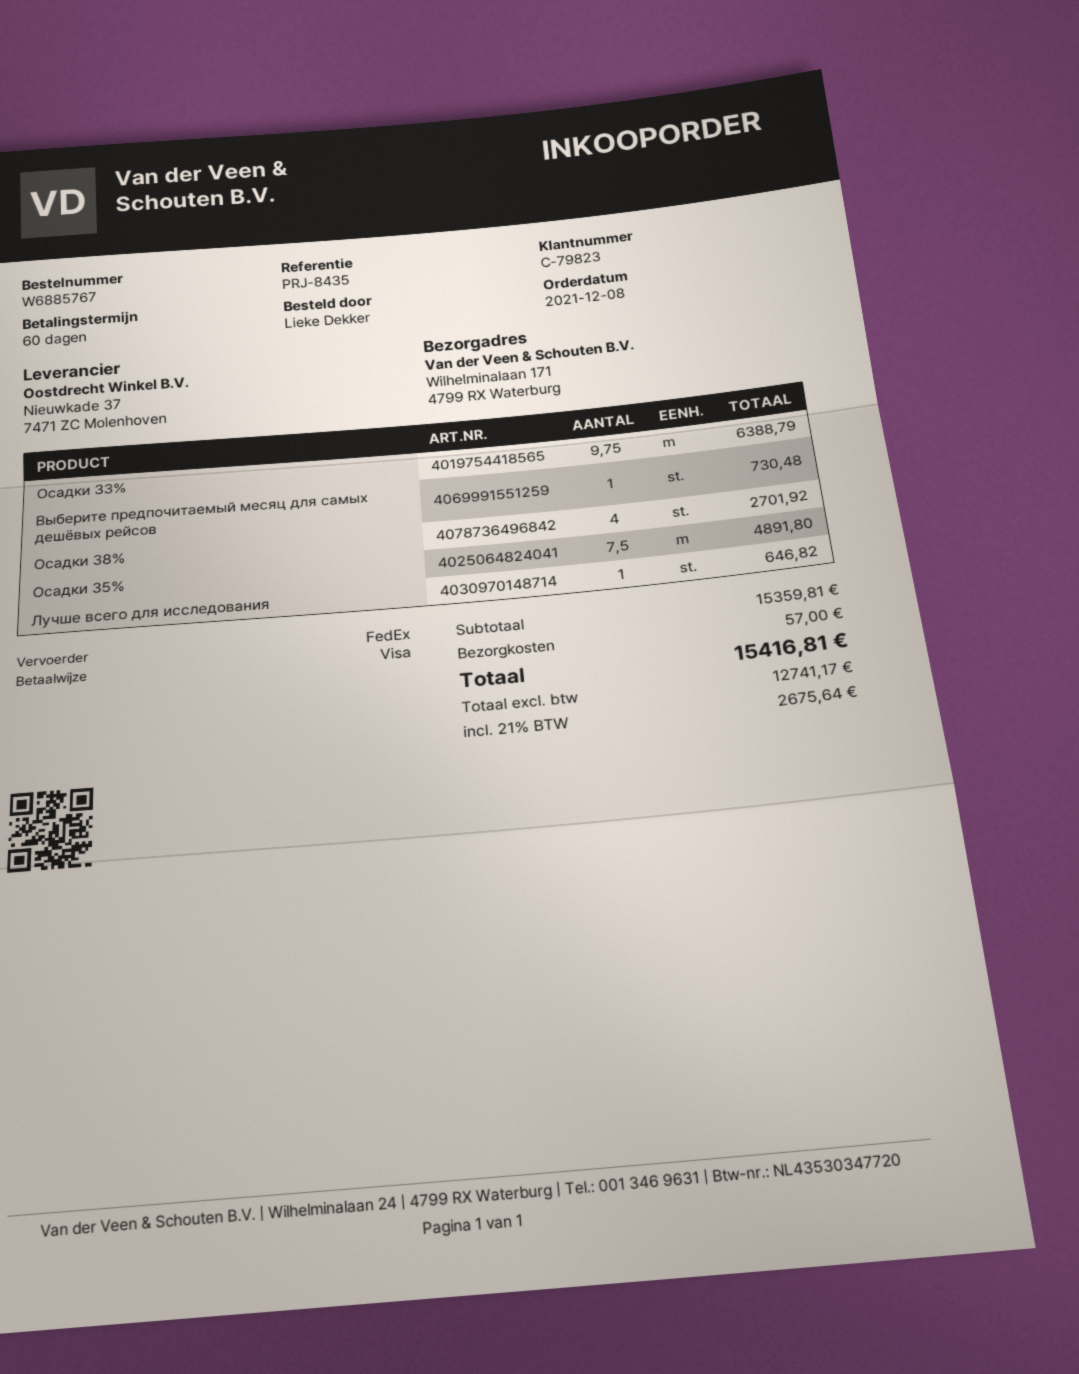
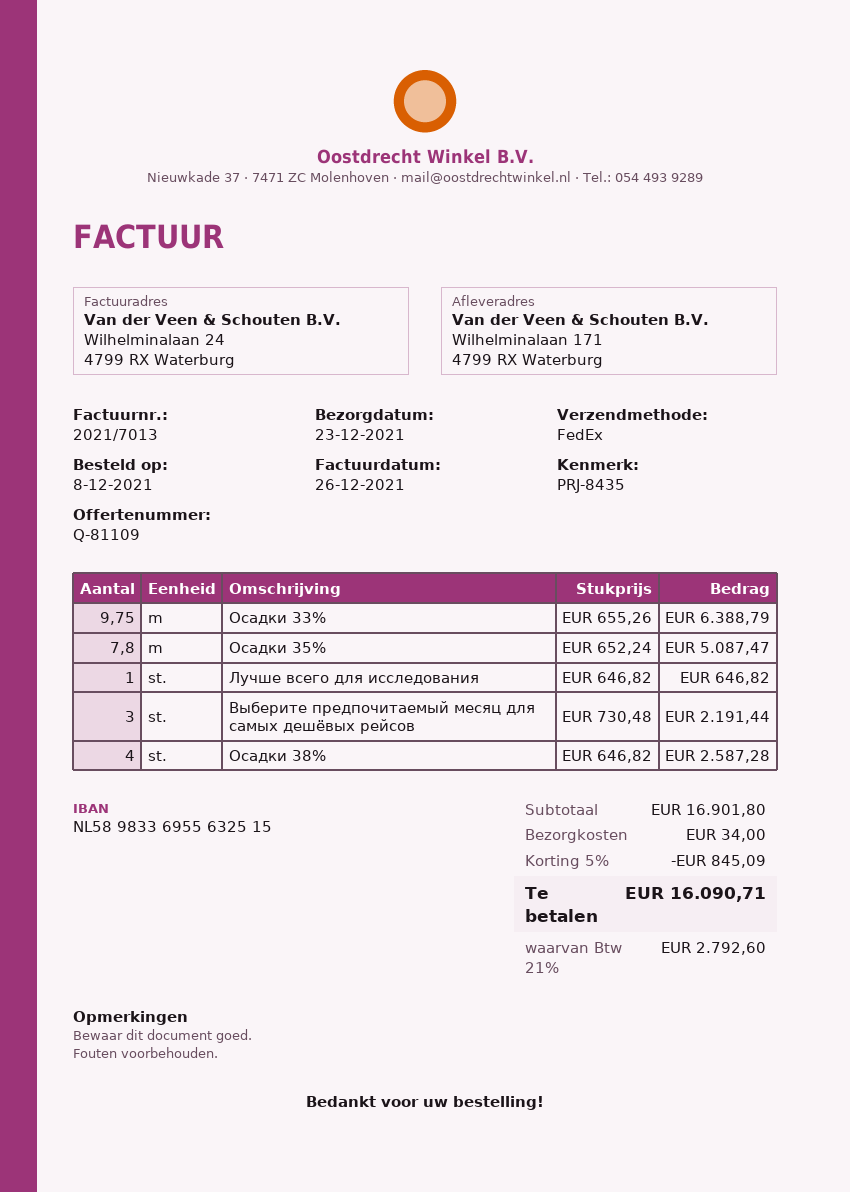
Выберите предпочитаемый месяц для самых дешёвых рейсов: 1 for 730.48 -> 3 for 2191.44
Осадки 38%: 4 for 2701.92 -> 4 for 2587.28
Осадки 35%: 7.5 for 4891.80 -> 7.8 for 5087.47
subtotal: 15359.81 -> 16901.80
discount: none -> 5% = 845.09
shipping: 57.00 -> 34.00
tax: 21% = 2675.64 -> 21% = 2792.60
total: 15416.81 -> 16090.71

